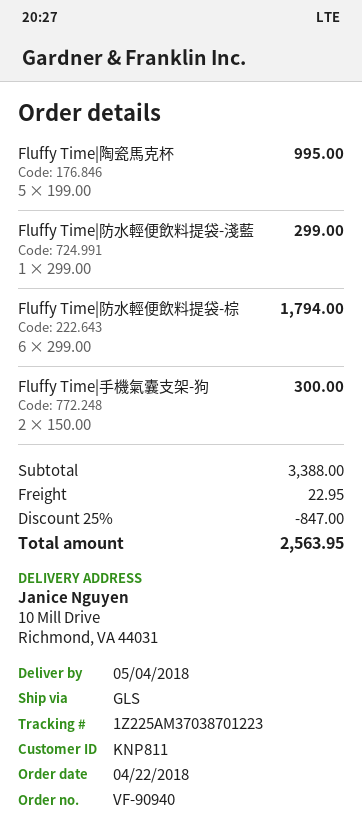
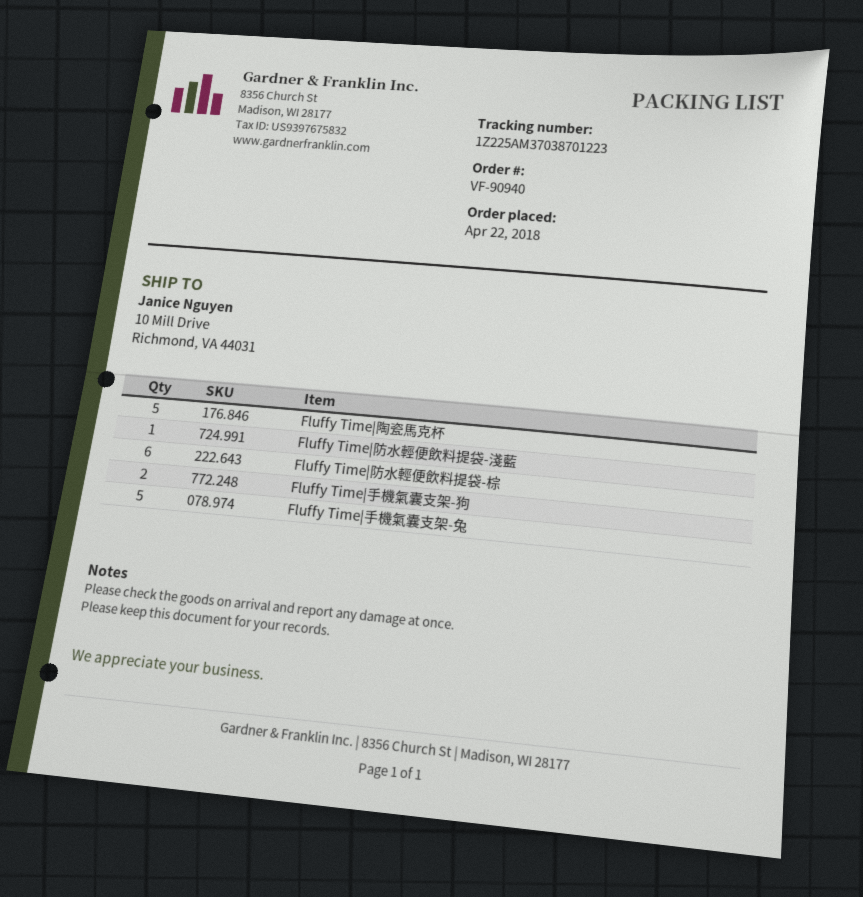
Fluffy Time|手機氣囊支架-兔: none -> 5

